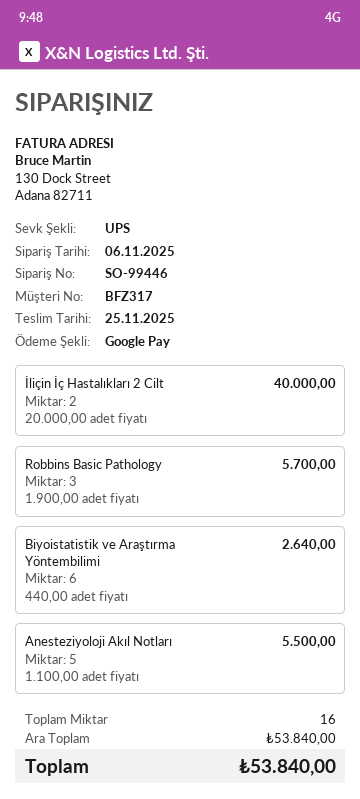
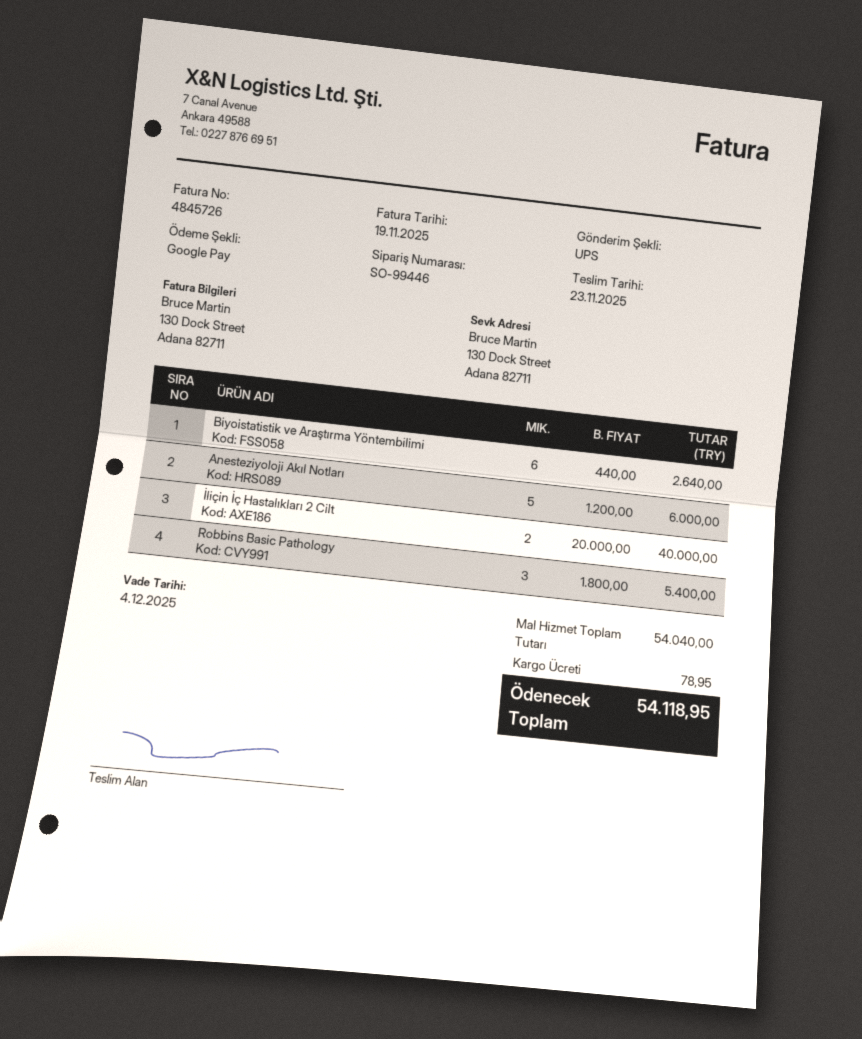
delivery date: 2025-11-25 -> 2025-11-23
Robbins Basic Pathology: 3 x 1900.00 = 5700.00 -> 3 x 1800.00 = 5400.00
Anesteziyoloji Akıl Notları: 5 x 1100.00 = 5500.00 -> 5 x 1200.00 = 6000.00
subtotal: 53840.00 -> 54040.00
shipping: none -> 78.95
total: 53840.00 -> 54118.95

